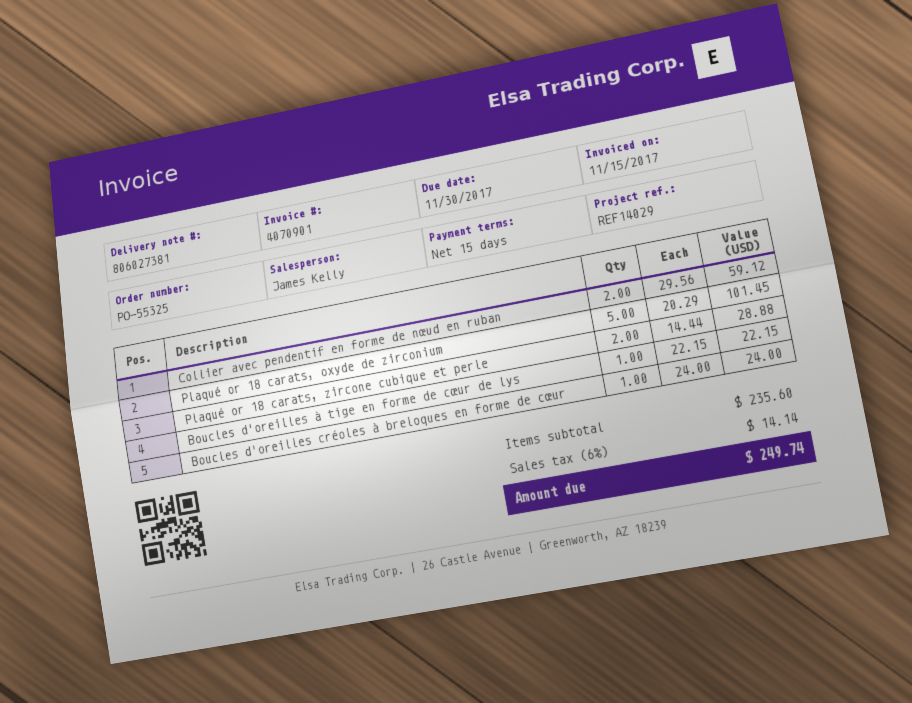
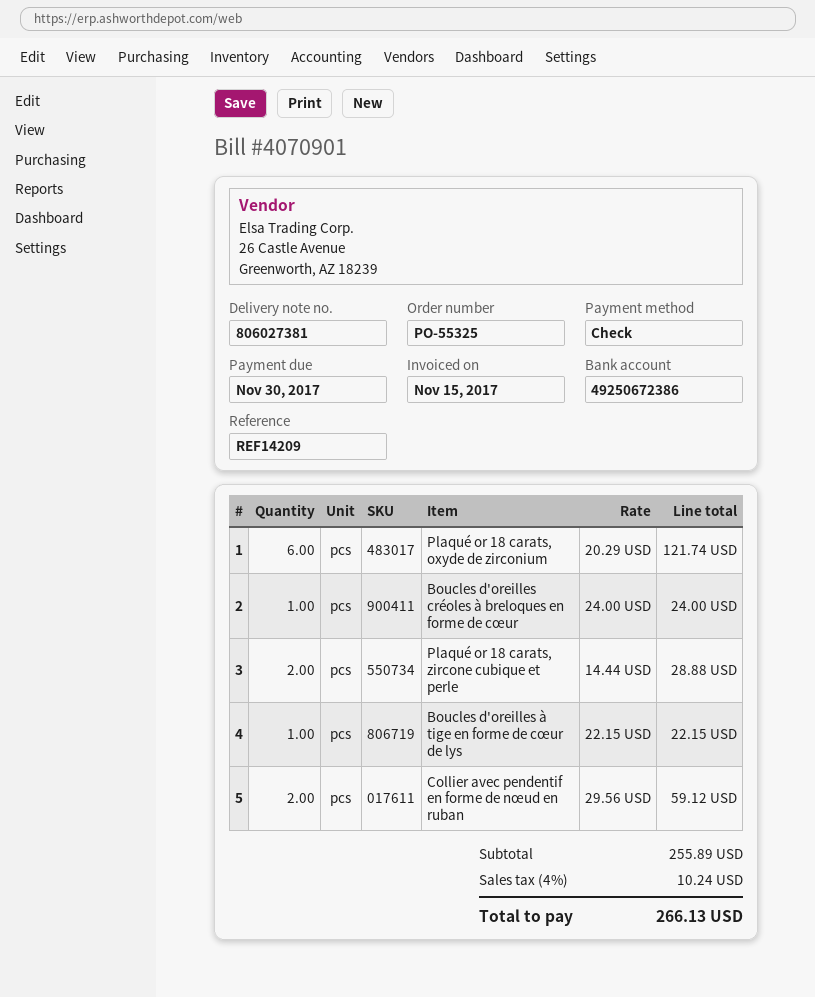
reference: REF14029 -> REF14209
Plaqué or 18 carats, oxyde de zirconium: 5 x 20.29 = 101.45 -> 6 x 20.29 = 121.74
subtotal: 235.60 -> 255.89
tax: 6% = 14.14 -> 4% = 10.24
total: 249.74 -> 266.13

